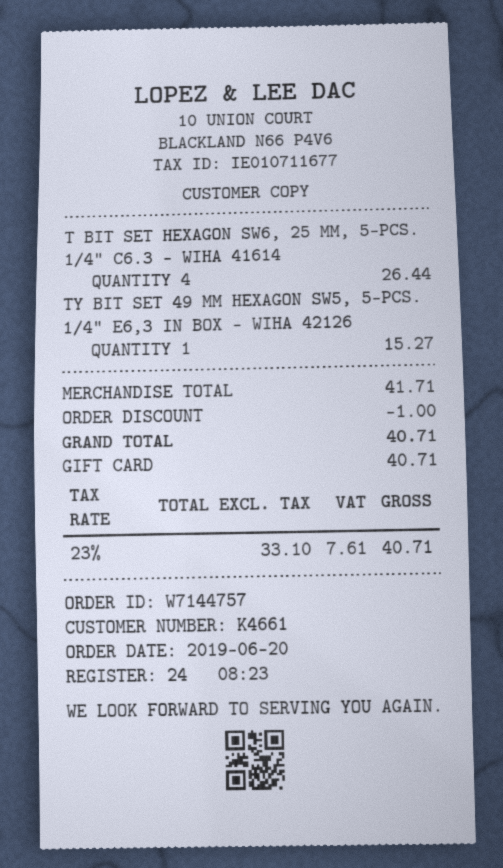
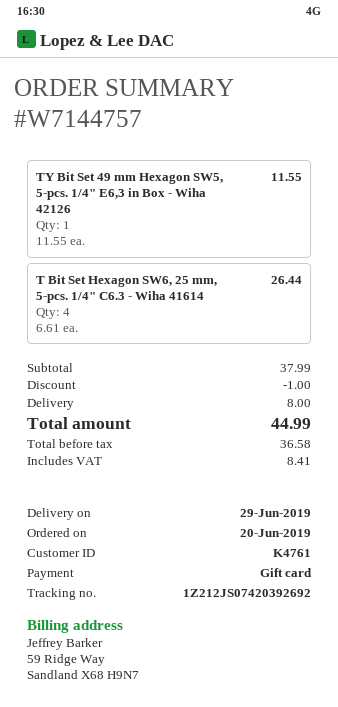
customer number: K4661 -> K4761
TY BIT SET 49 MM HEXAGON SW5, 5-PCS. 1/4" E6,3 IN BOX - WIHA 42126: 1 for 15.27 -> 1 for 11.55
subtotal: 41.71 -> 37.99
shipping: none -> 8.00
net: 33.10 -> 36.58
tax: 7.61 -> 8.41
total: 40.71 -> 44.99

